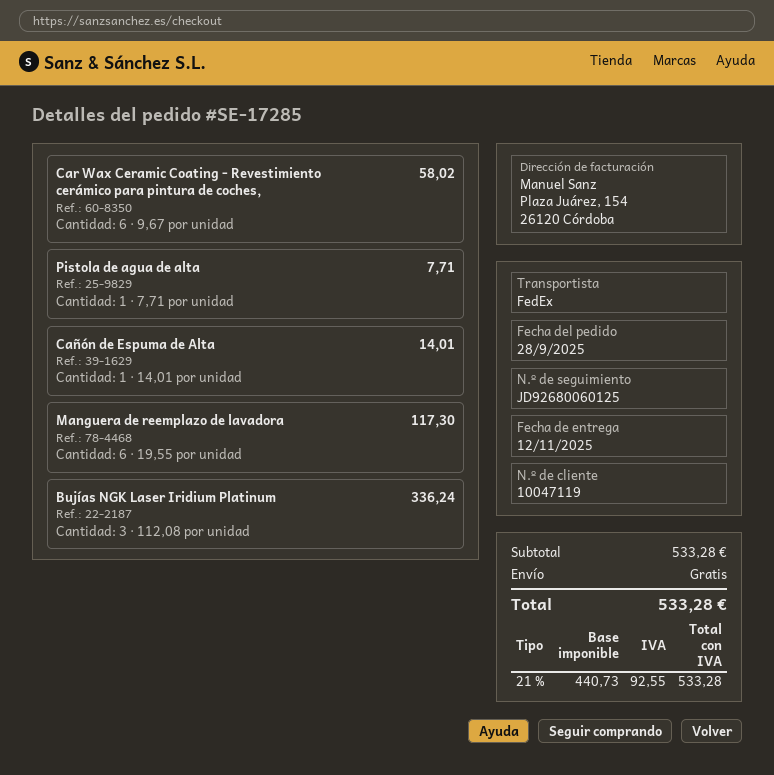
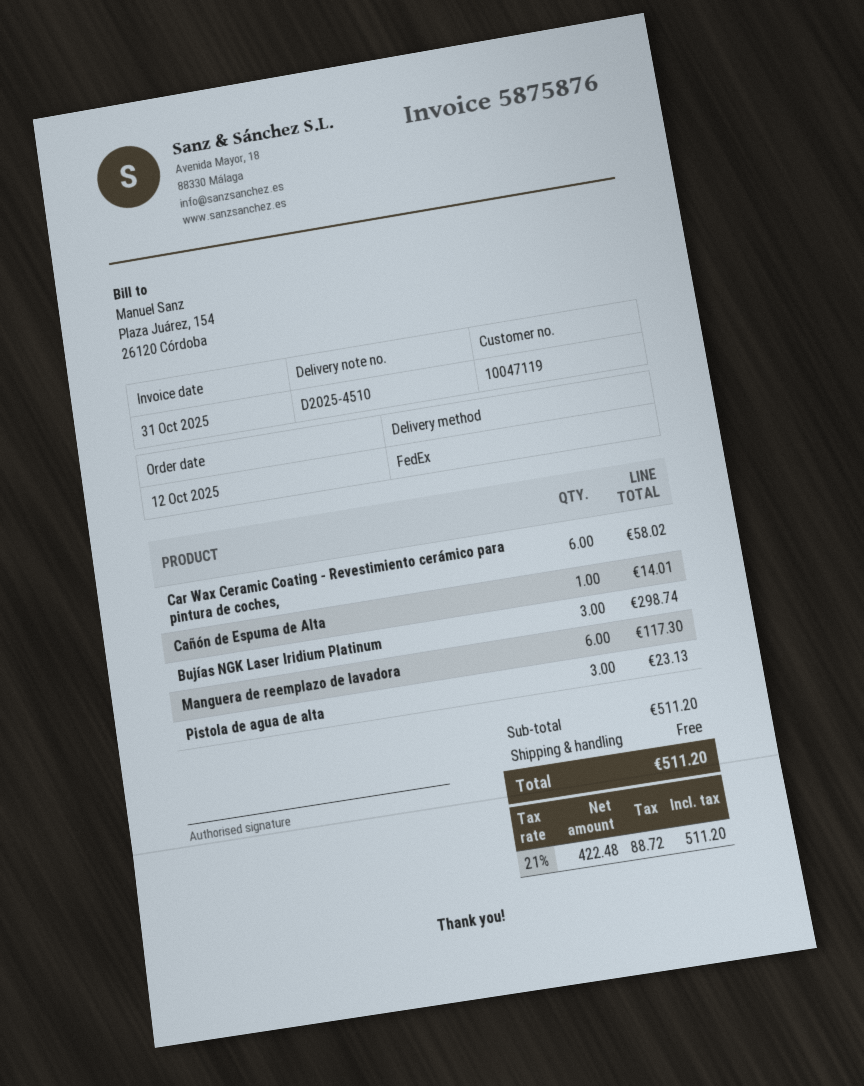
order date: 2025-09-28 -> 2025-10-12
Pistola de agua de alta: 1 for 7.71 -> 3 for 23.13
Bujías NGK Laser Iridium Platinum: 3 for 336.24 -> 3 for 298.74
subtotal: 533.28 -> 511.20
net: 440.73 -> 422.48
tax: 21% = 92.55 -> 21% = 88.72
total: 533.28 -> 511.20

